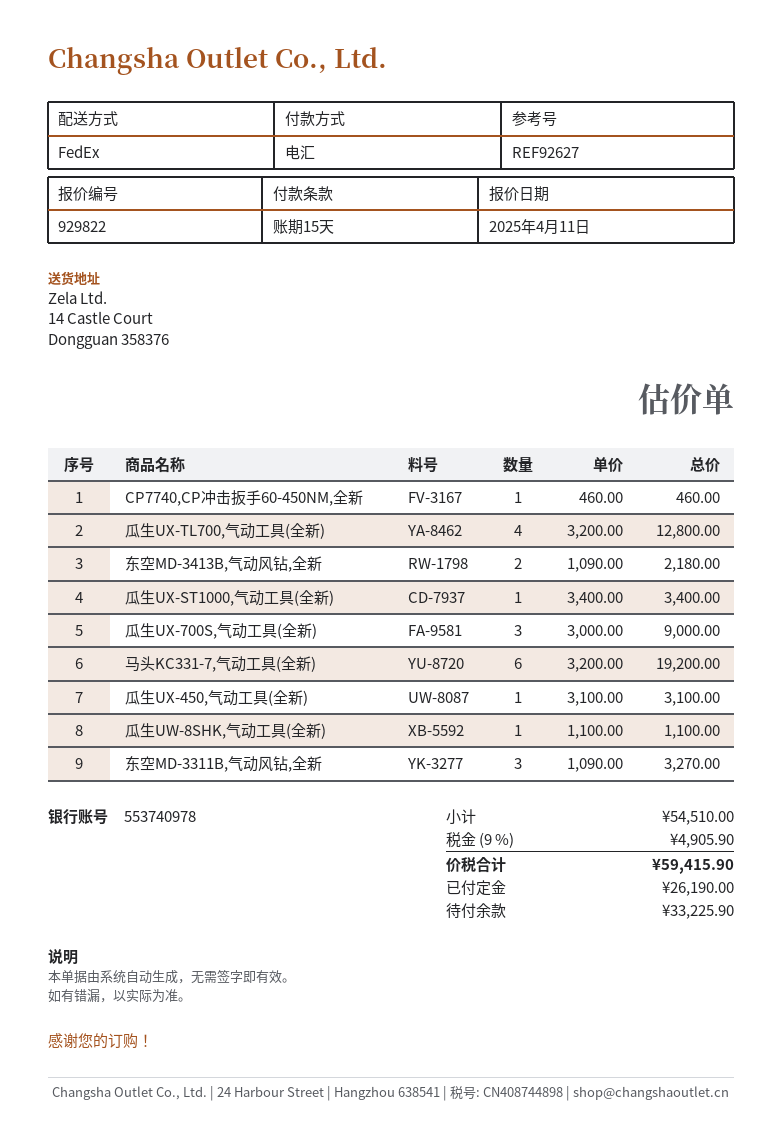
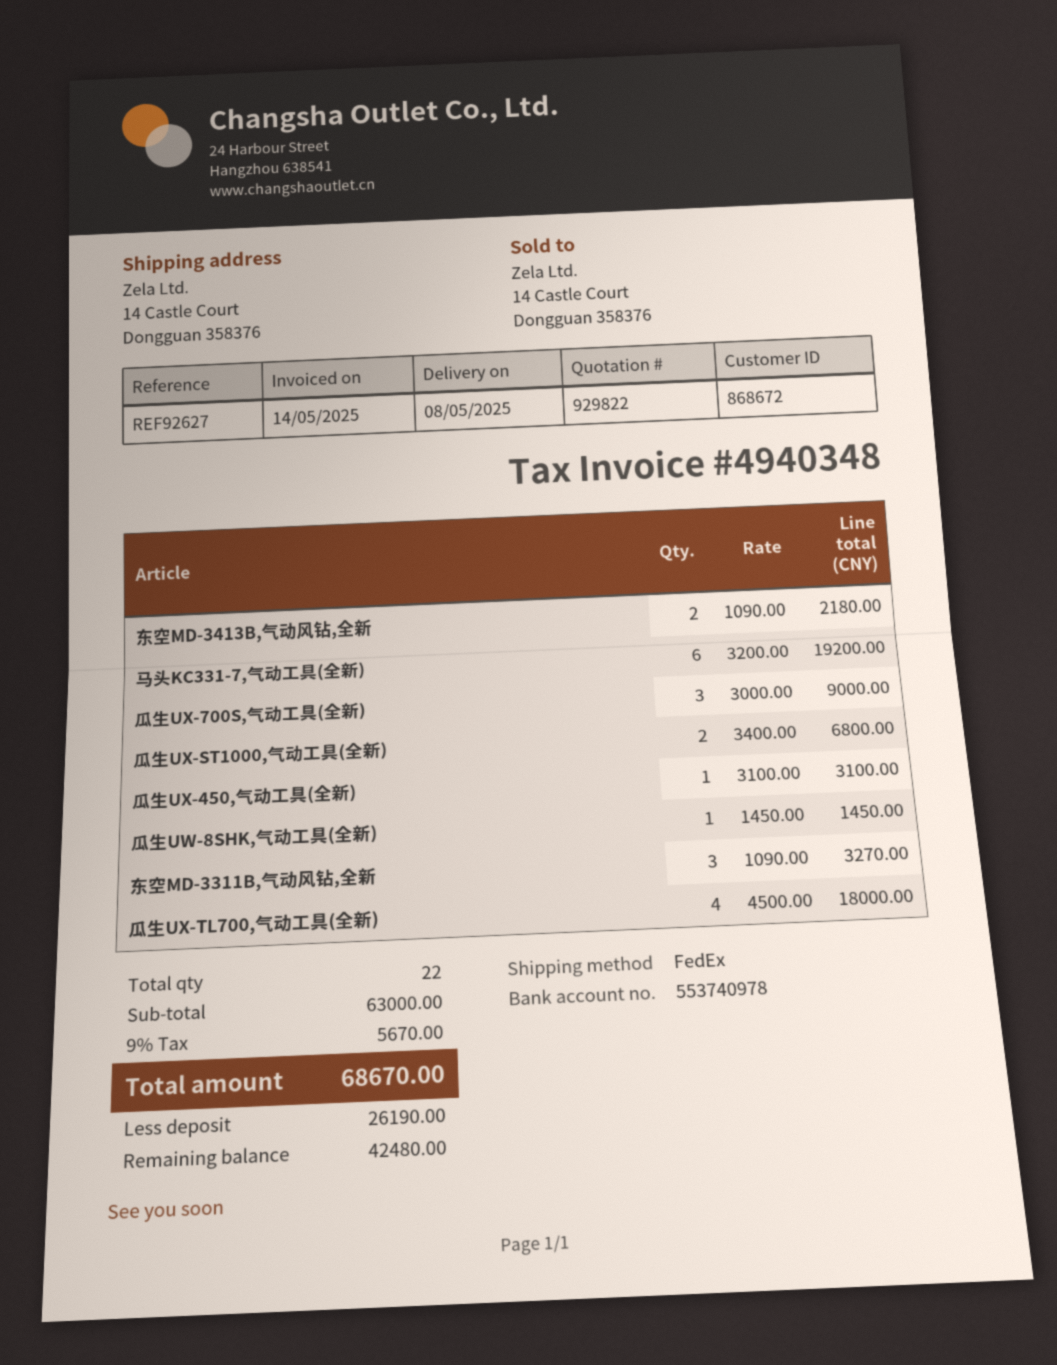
CP7740,CP冲击扳手60-450NM,全新: 1 x 460.00 = 460.00 -> none
瓜生UX-TL700,气动工具(全新): 4 x 3200.00 = 12800.00 -> 4 x 4500.00 = 18000.00
瓜生UX-ST1000,气动工具(全新): 1 x 3400.00 = 3400.00 -> 2 x 3400.00 = 6800.00
瓜生UW-8SHK,气动工具(全新): 1 x 1100.00 = 1100.00 -> 1 x 1450.00 = 1450.00
subtotal: 54510.00 -> 63000.00
tax: 9% = 4905.90 -> 9% = 5670.00
total: 59415.90 -> 68670.00
balance: 33225.90 -> 42480.00

